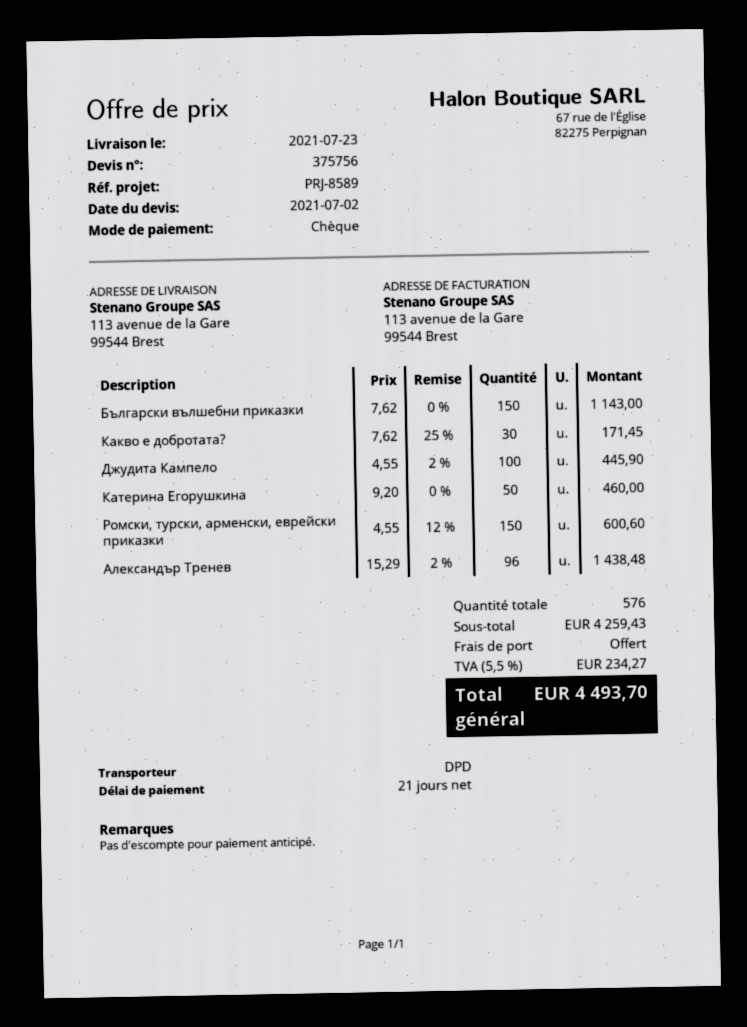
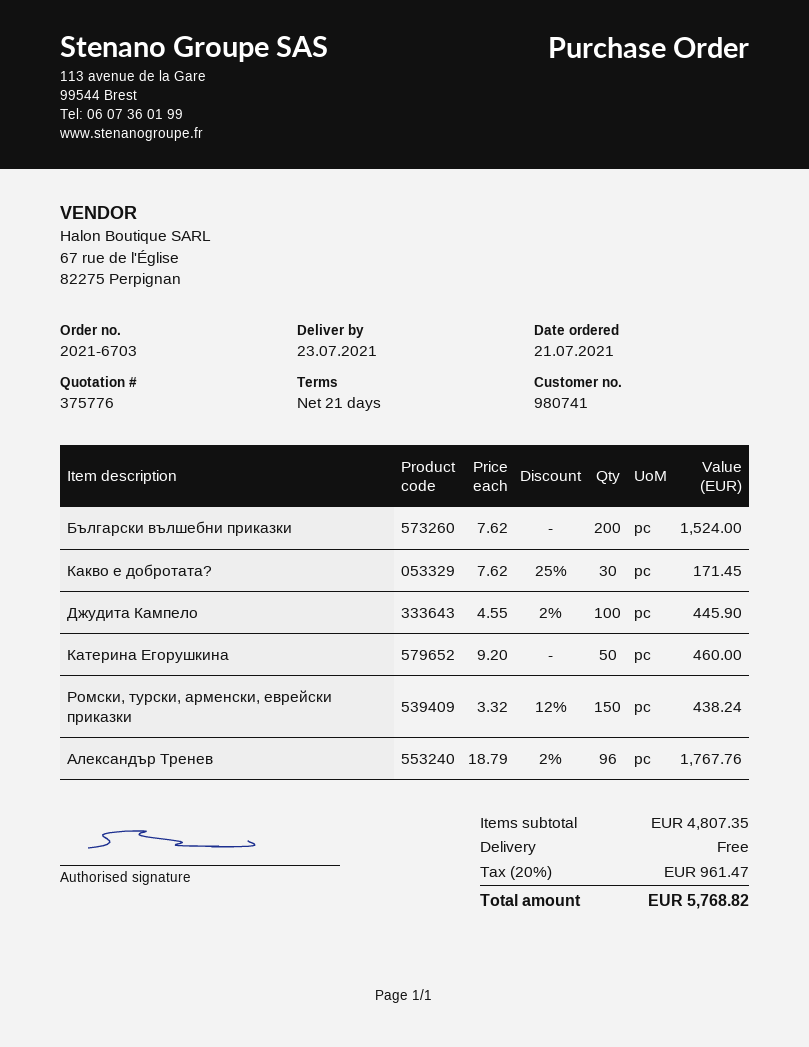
quote number: 375756 -> 375776
Български вълшебни приказки: 150 x 7.62 = 1143.00 -> 200 x 7.62 = 1524.00
Ромски, турски, арменски, еврейски приказки: 150 x 4.55 - 12% = 600.60 -> 150 x 3.32 - 12% = 438.24
Александър Тренев: 96 x 15.29 - 2% = 1438.48 -> 96 x 18.79 - 2% = 1767.76
subtotal: 4259.43 -> 4807.35
tax: 5.5% = 234.27 -> 20% = 961.47
total: 4493.70 -> 5768.82

